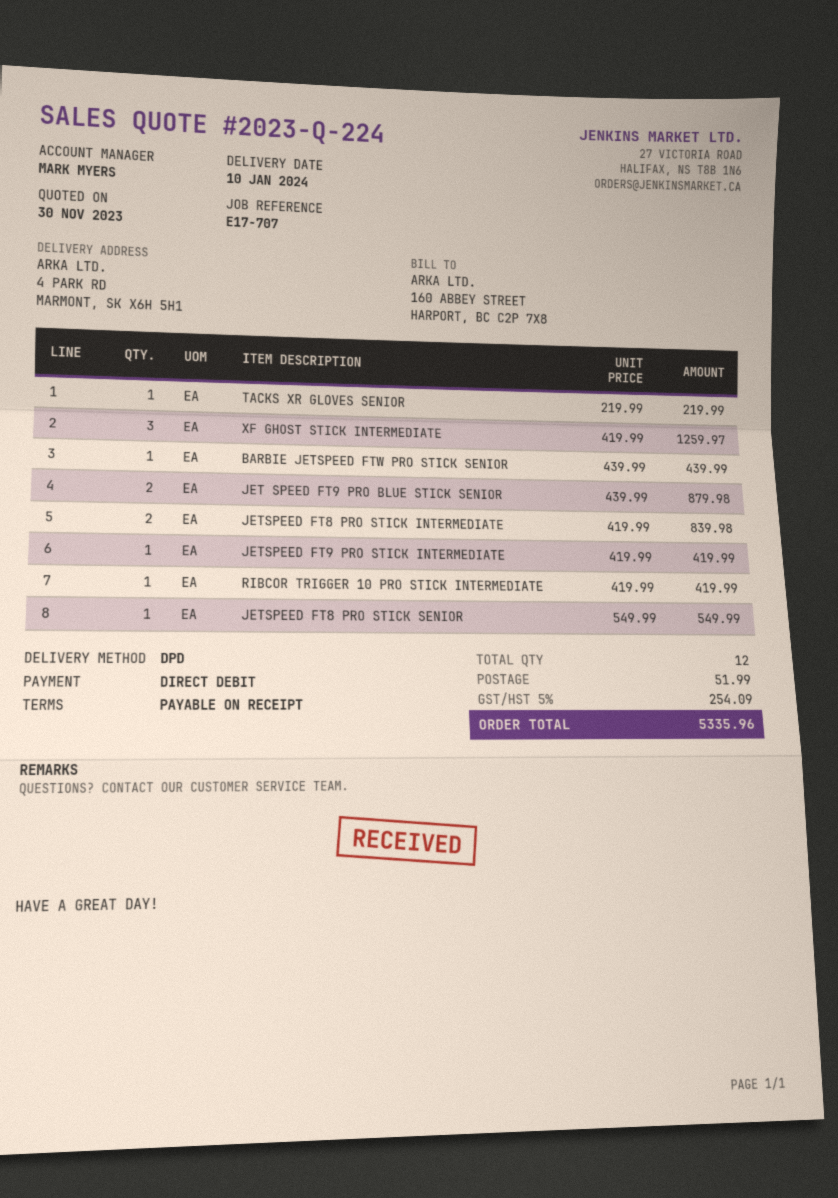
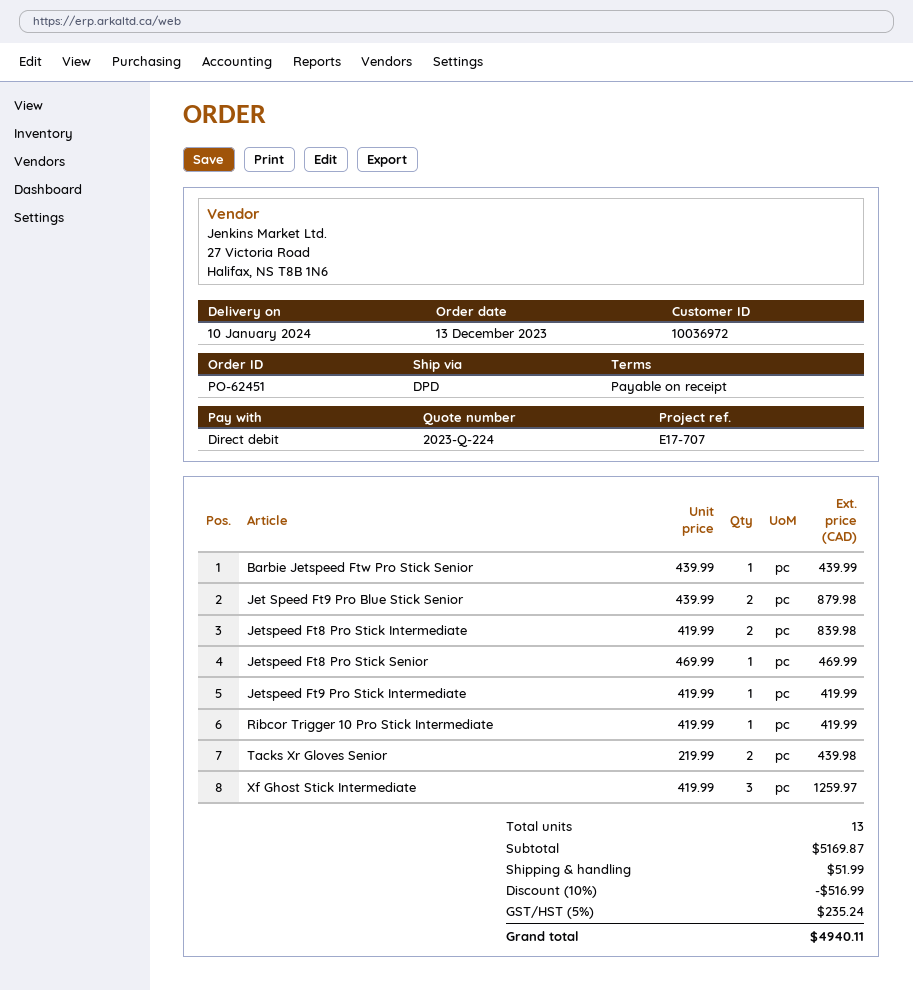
TACKS XR GLOVES SENIOR: 1 x 219.99 = 219.99 -> 2 x 219.99 = 439.98
JETSPEED FT8 PRO STICK SENIOR: 1 x 549.99 = 549.99 -> 1 x 469.99 = 469.99
total quantity: 12 -> 13
discount: none -> 10% = 516.99
tax: 5% = 254.09 -> 5% = 235.24
total: 5335.96 -> 4940.11

